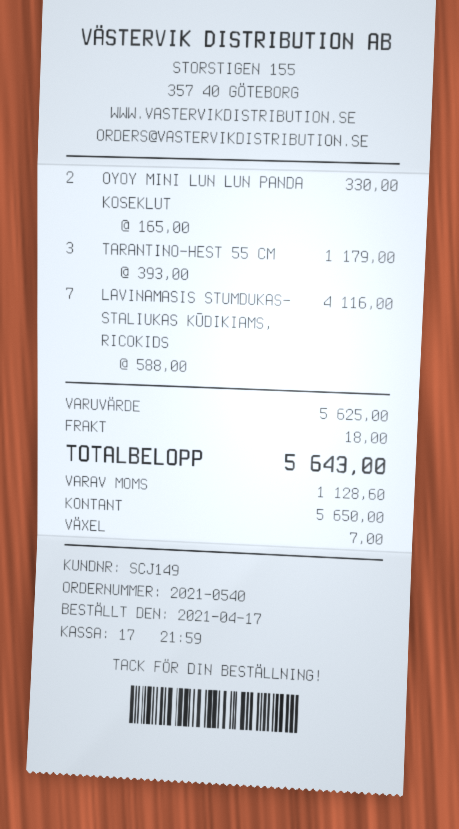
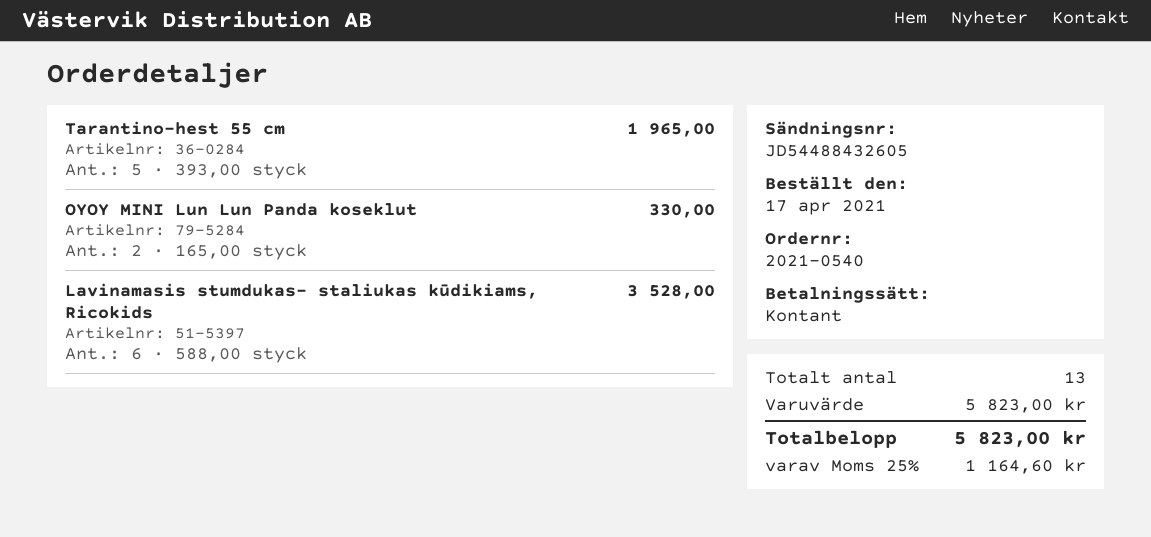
TARANTINO-HEST 55 CM: 3 x 393.00 = 1179.00 -> 5 x 393.00 = 1965.00
LAVINAMASIS STUMDUKAS- STALIUKAS KŪDIKIAMS, RICOKIDS: 7 x 588.00 = 4116.00 -> 6 x 588.00 = 3528.00
subtotal: 5625.00 -> 5823.00
shipping: 18.00 -> none
tax: 1128.60 -> 1164.60
total: 5643.00 -> 5823.00

